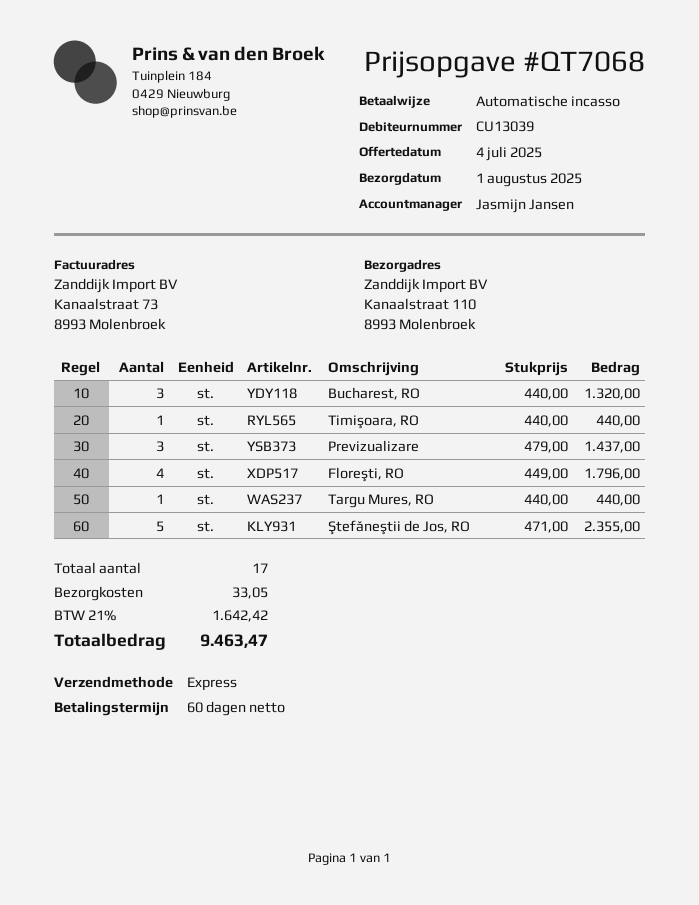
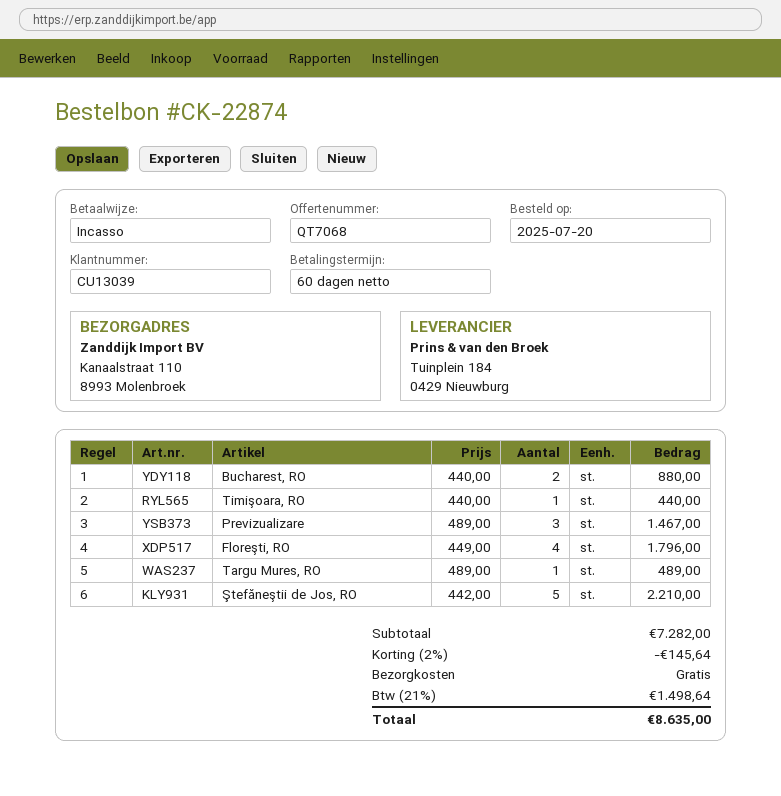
Bucharest, RO: 3 x 440.00 = 1320.00 -> 2 x 440.00 = 880.00
Previzualizare: 3 x 479.00 = 1437.00 -> 3 x 489.00 = 1467.00
Targu Mures, RO: 1 x 440.00 = 440.00 -> 1 x 489.00 = 489.00
Ştefăneştii de Jos, RO: 5 x 471.00 = 2355.00 -> 5 x 442.00 = 2210.00
discount: none -> 2% = 145.64
shipping: 33.05 -> 0.00
tax: 21% = 1642.42 -> 21% = 1498.64
total: 9463.47 -> 8635.00

